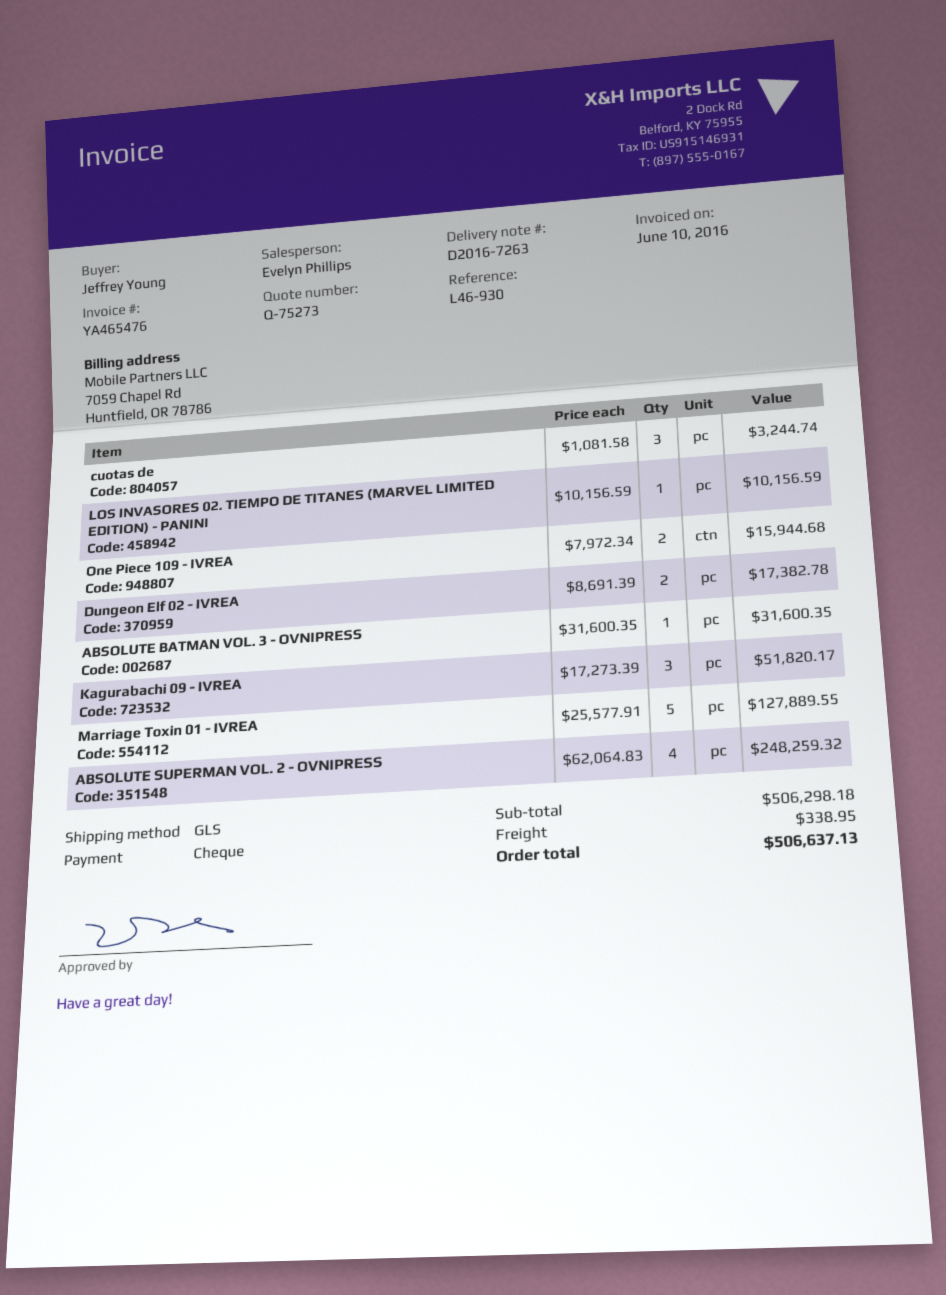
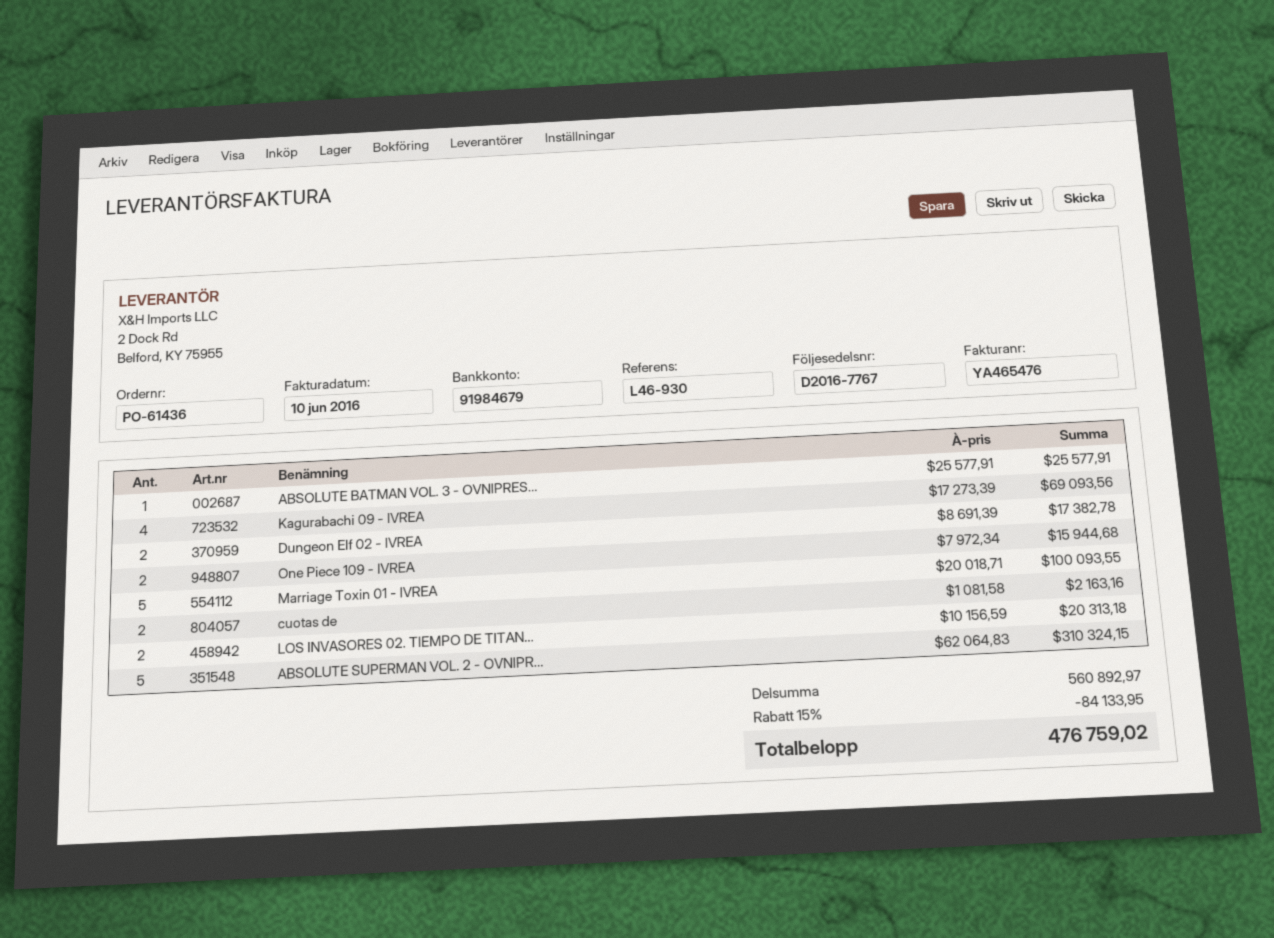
delivery note number: D2016-7263 -> D2016-7767
cuotas de: 3 x 1081.58 = 3244.74 -> 2 x 1081.58 = 2163.16
LOS INVASORES 02. TIEMPO DE TITANES (MARVEL LIMITED EDITION) - PANINI: 1 x 10156.59 = 10156.59 -> 2 x 10156.59 = 20313.18
ABSOLUTE BATMAN VOL. 3 - OVNIPRESS: 1 x 31600.35 = 31600.35 -> 1 x 25577.91 = 25577.91
Kagurabachi 09 - IVREA: 3 x 17273.39 = 51820.17 -> 4 x 17273.39 = 69093.56
Marriage Toxin 01 - IVREA: 5 x 25577.91 = 127889.55 -> 5 x 20018.71 = 100093.55
ABSOLUTE SUPERMAN VOL. 2 - OVNIPRESS: 4 x 62064.83 = 248259.32 -> 5 x 62064.83 = 310324.15
subtotal: 506298.18 -> 560892.97
discount: none -> 15% = 84133.95
shipping: 338.95 -> none
total: 506637.13 -> 476759.02

